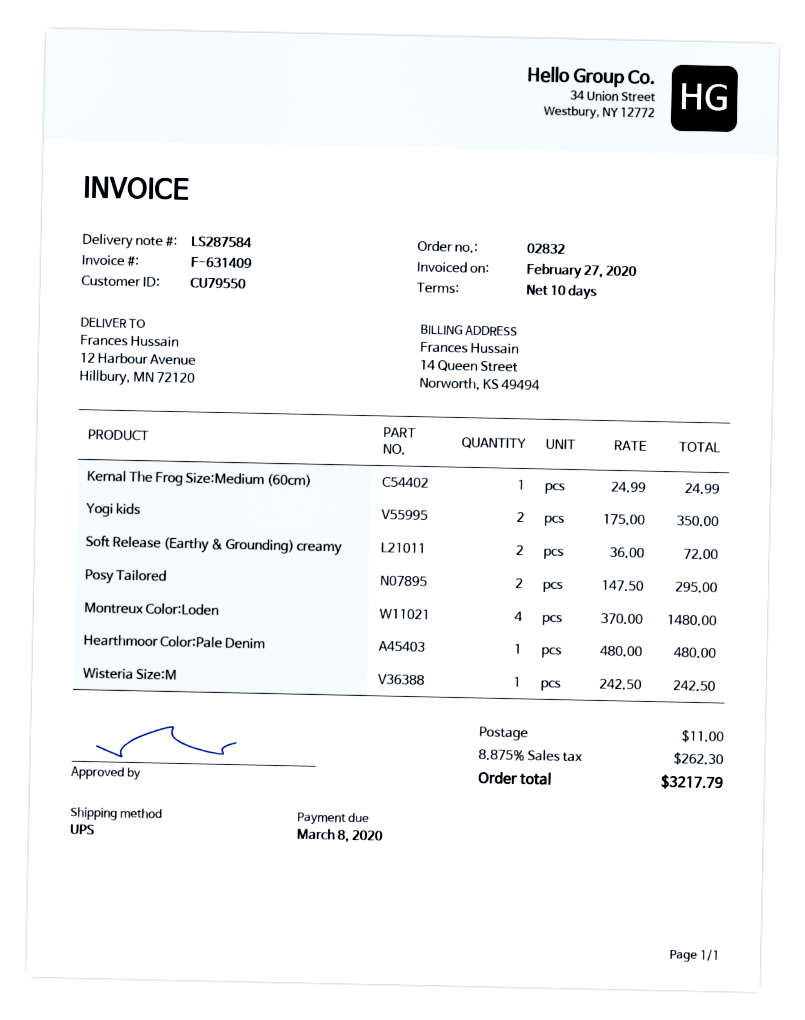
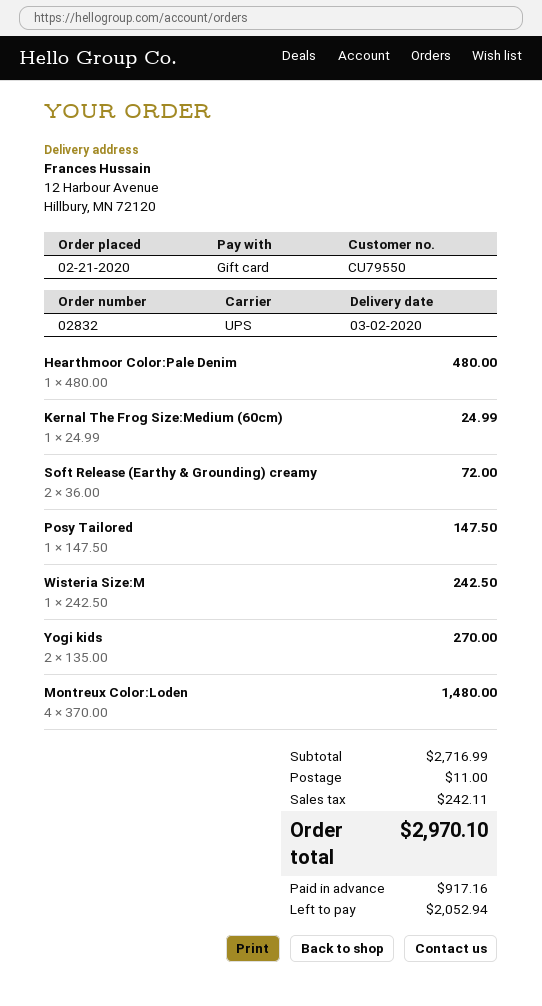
Yogi kids: 2 x 175.00 = 350.00 -> 2 x 135.00 = 270.00
Posy Tailored: 2 x 147.50 = 295.00 -> 1 x 147.50 = 147.50
tax: 262.30 -> 242.11
total: 3217.79 -> 2970.10

